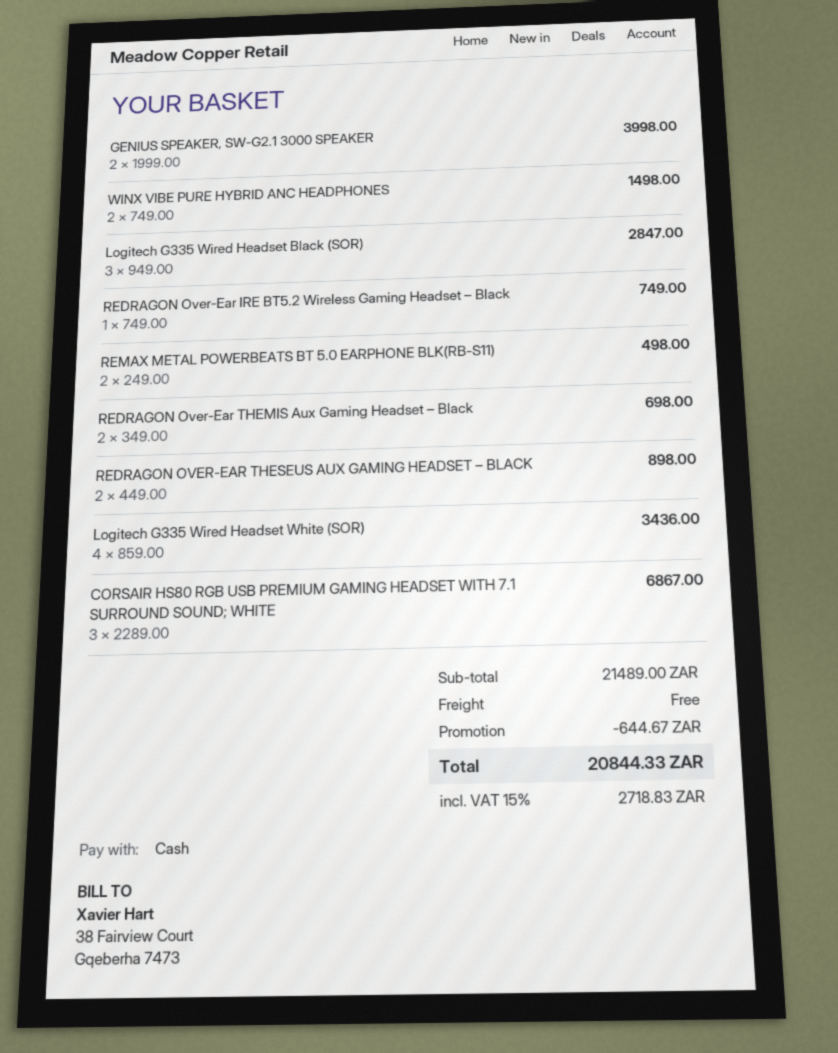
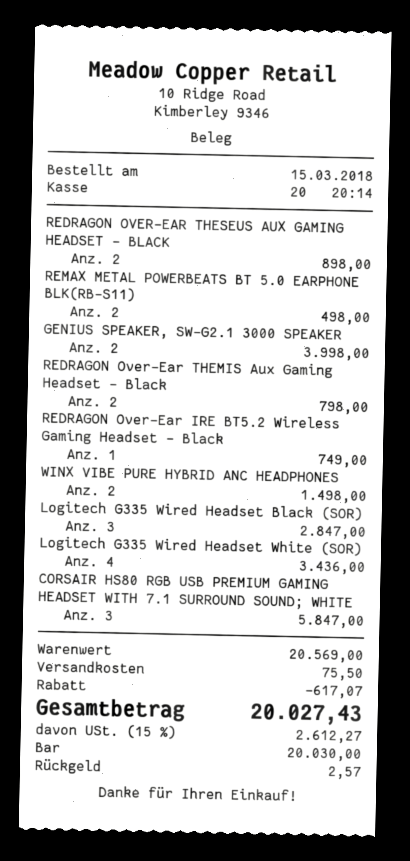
REDRAGON Over-Ear THEMIS Aux Gaming Headset – Black: 2 for 698.00 -> 2 for 798.00
CORSAIR HS80 RGB USB PREMIUM GAMING HEADSET WITH 7.1 SURROUND SOUND; WHITE: 3 for 6867.00 -> 3 for 5847.00
subtotal: 21489.00 -> 20569.00
discount: 644.67 -> 617.07
shipping: 0.00 -> 75.50
tax: 15% = 2718.83 -> 15% = 2612.27
total: 20844.33 -> 20027.43

